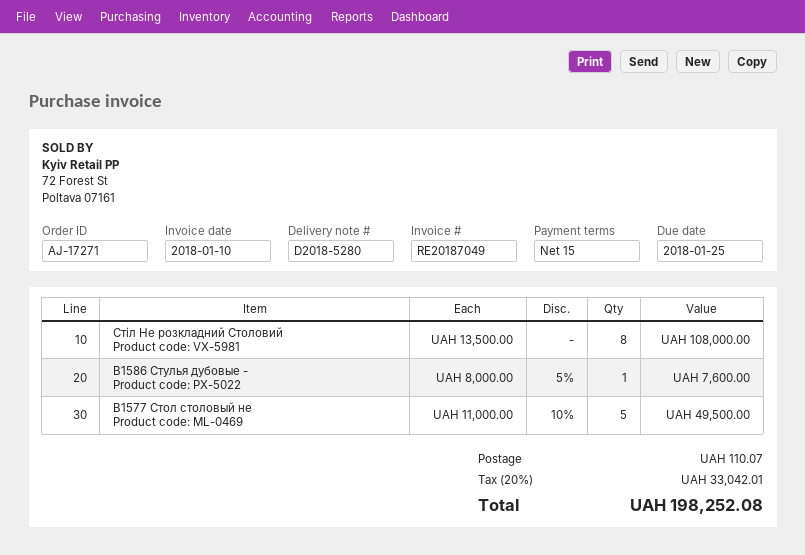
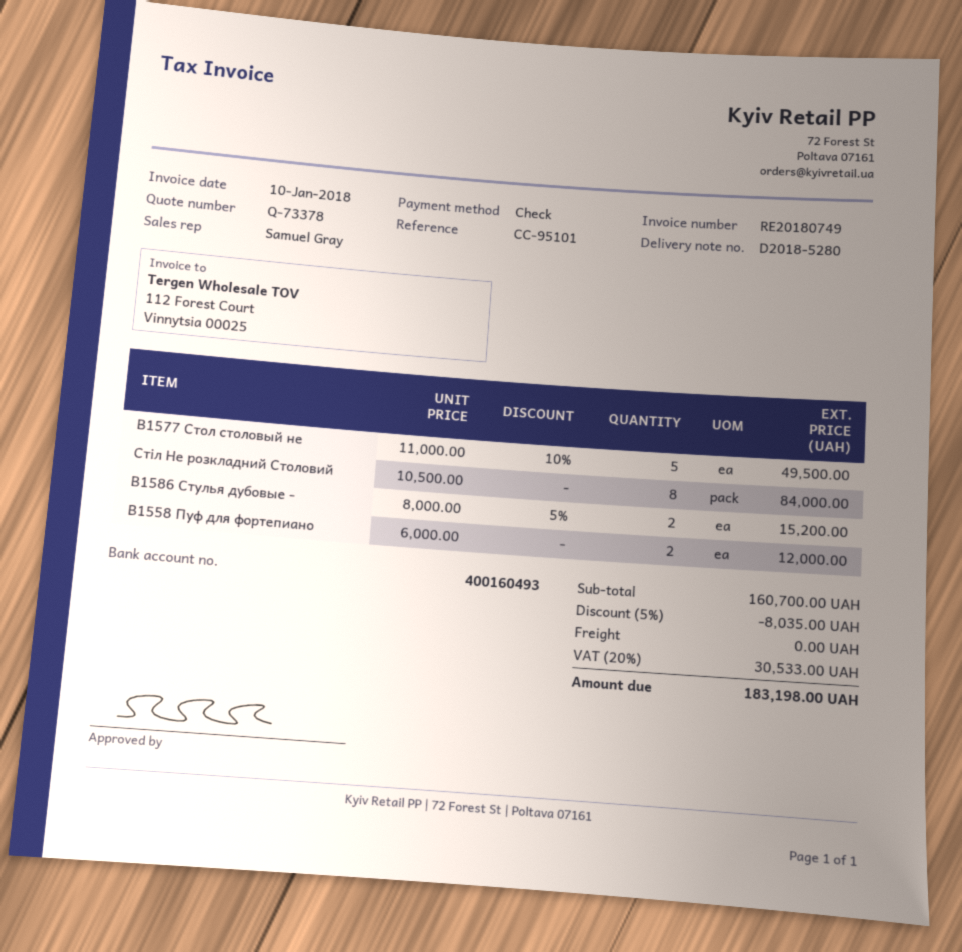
invoice number: RE20187049 -> RE20180749
Стіл Не розкладний Столовий: 8 x 13500.00 = 108000.00 -> 8 x 10500.00 = 84000.00
В1586 Стулья дубовые -: 1 x 8000.00 - 5% = 7600.00 -> 2 x 8000.00 - 5% = 15200.00
В1558 Пуф для фортепиано: none -> 2 x 6000.00 = 12000.00
discount: none -> 5% = 8035.00
shipping: 110.07 -> 0.00
tax: 20% = 33042.01 -> 20% = 30533.00
total: 198252.08 -> 183198.00

